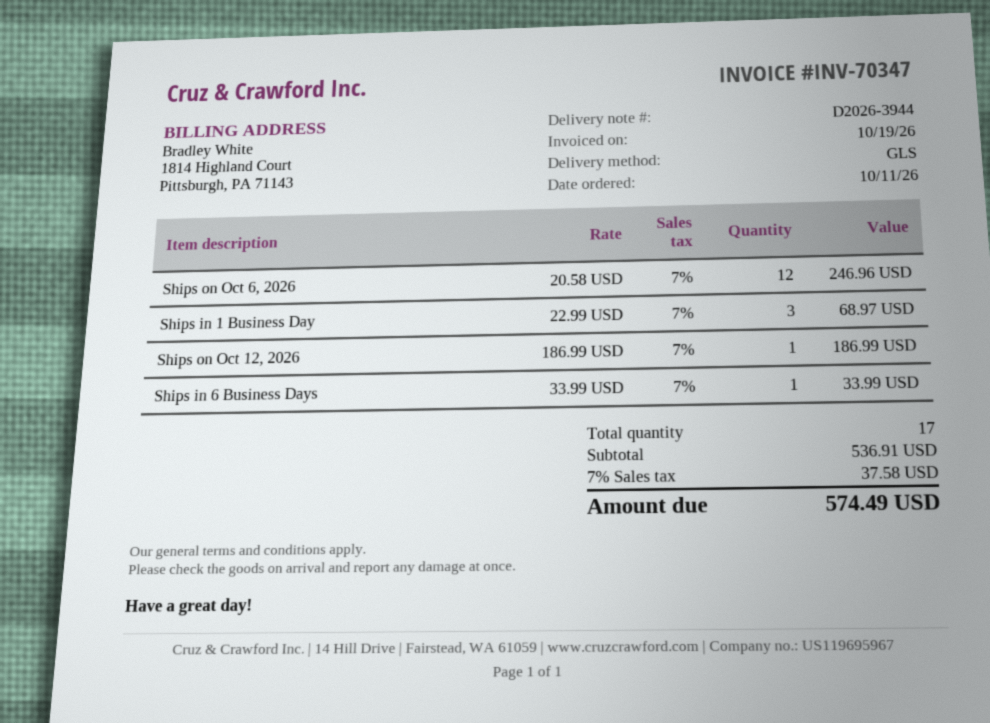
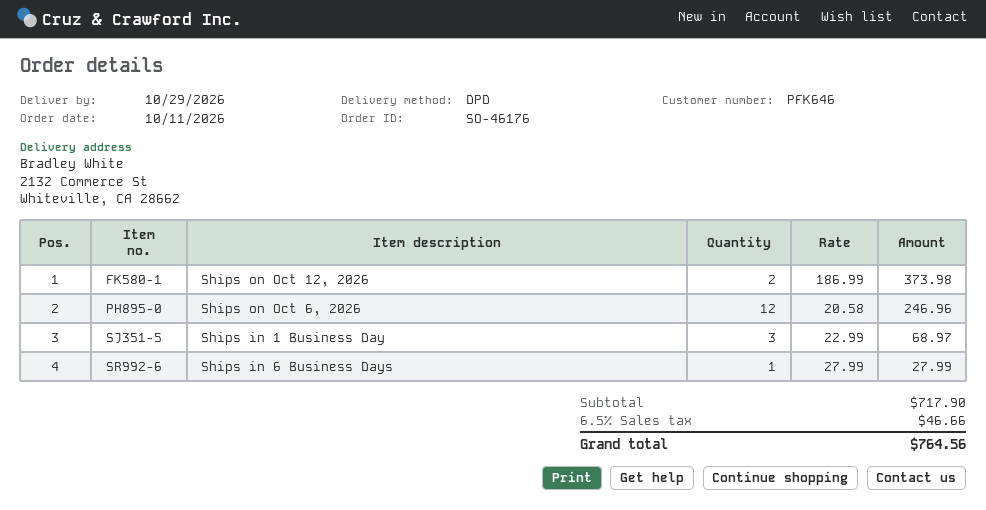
shipping method: GLS -> DPD
Ships on Oct 12, 2026: 1 x 186.99 = 186.99 -> 2 x 186.99 = 373.98
Ships in 6 Business Days: 1 x 33.99 = 33.99 -> 1 x 27.99 = 27.99
subtotal: 536.91 -> 717.90
tax: 7% = 37.58 -> 6.5% = 46.66
total: 574.49 -> 764.56

